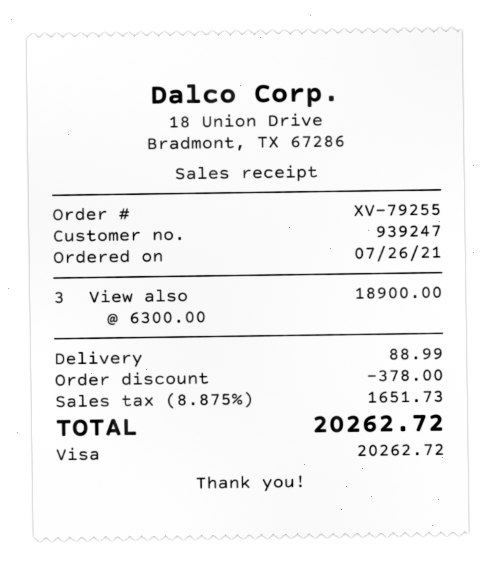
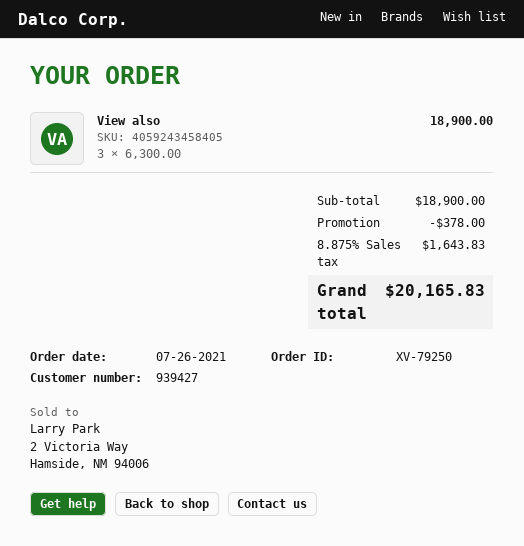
order number: XV-79255 -> XV-79250
customer number: 939247 -> 939427
shipping: 88.99 -> none
tax: 8.875% = 1651.73 -> 8.875% = 1643.83
total: 20262.72 -> 20165.83

